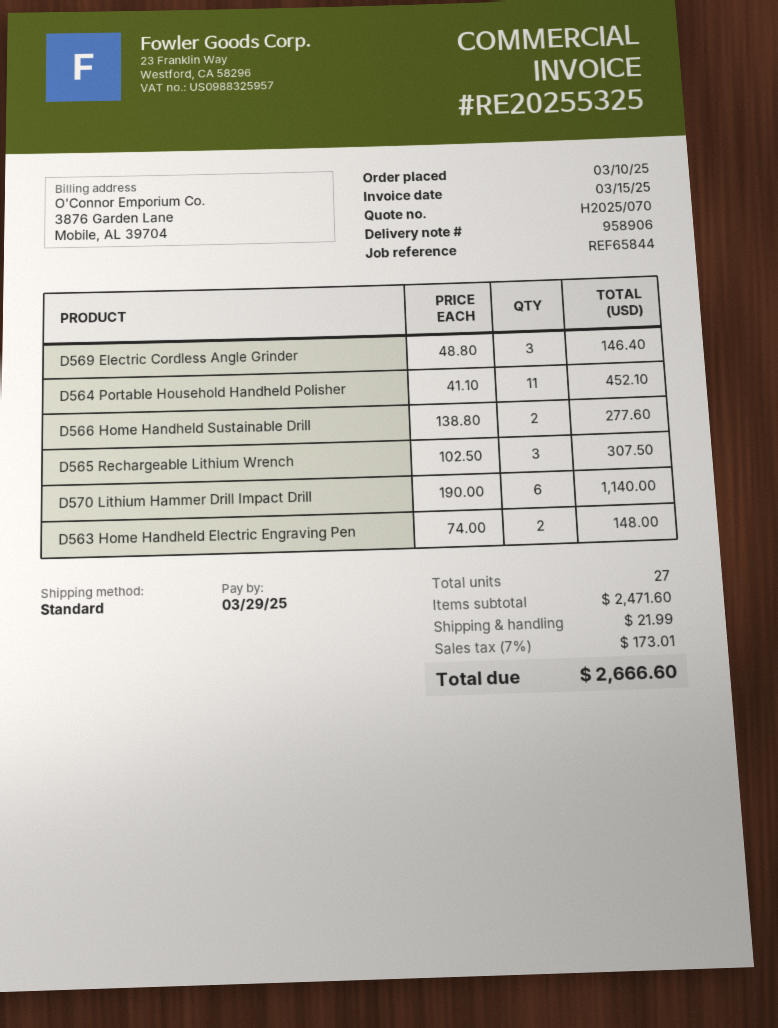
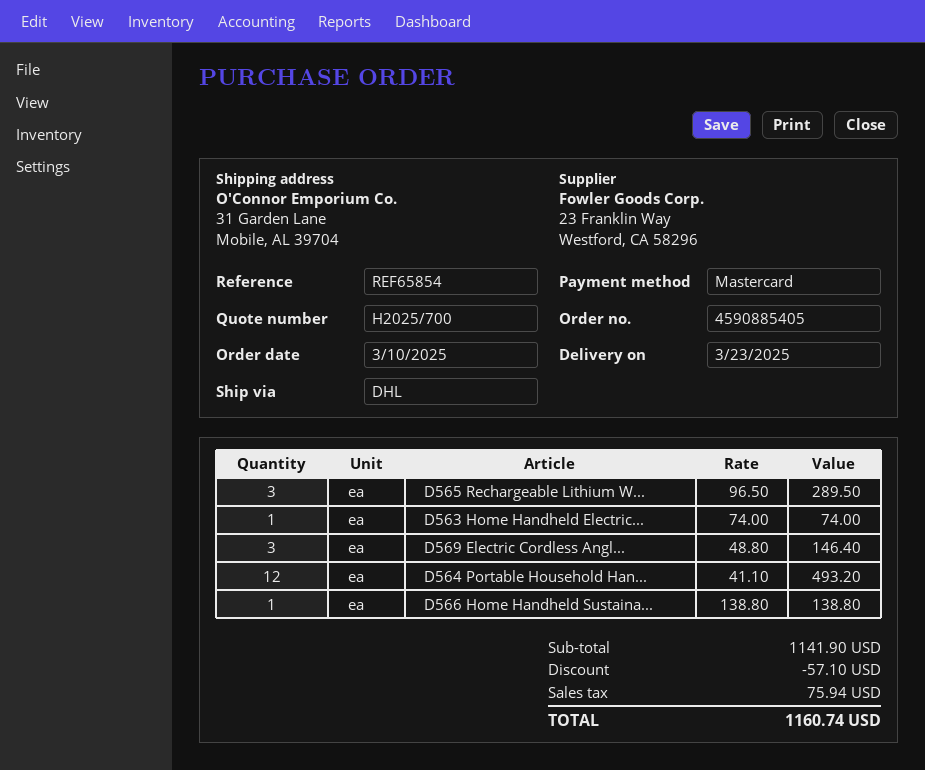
quote number: H2025/070 -> H2025/700
reference: REF65844 -> REF65854
shipping method: standard -> DHL
D564 Portable Household Handheld Polisher: 11 x 41.10 = 452.10 -> 12 x 41.10 = 493.20
D566 Home Handheld Sustainable Drill: 2 x 138.80 = 277.60 -> 1 x 138.80 = 138.80
D565 Rechargeable Lithium Wrench: 3 x 102.50 = 307.50 -> 3 x 96.50 = 289.50
D570 Lithium Hammer Drill Impact Drill: 6 x 190.00 = 1140.00 -> none
D563 Home Handheld Electric Engraving Pen: 2 x 74.00 = 148.00 -> 1 x 74.00 = 74.00
subtotal: 2471.60 -> 1141.90
discount: none -> 57.10
shipping: 21.99 -> none
tax: 173.01 -> 75.94
total: 2666.60 -> 1160.74

